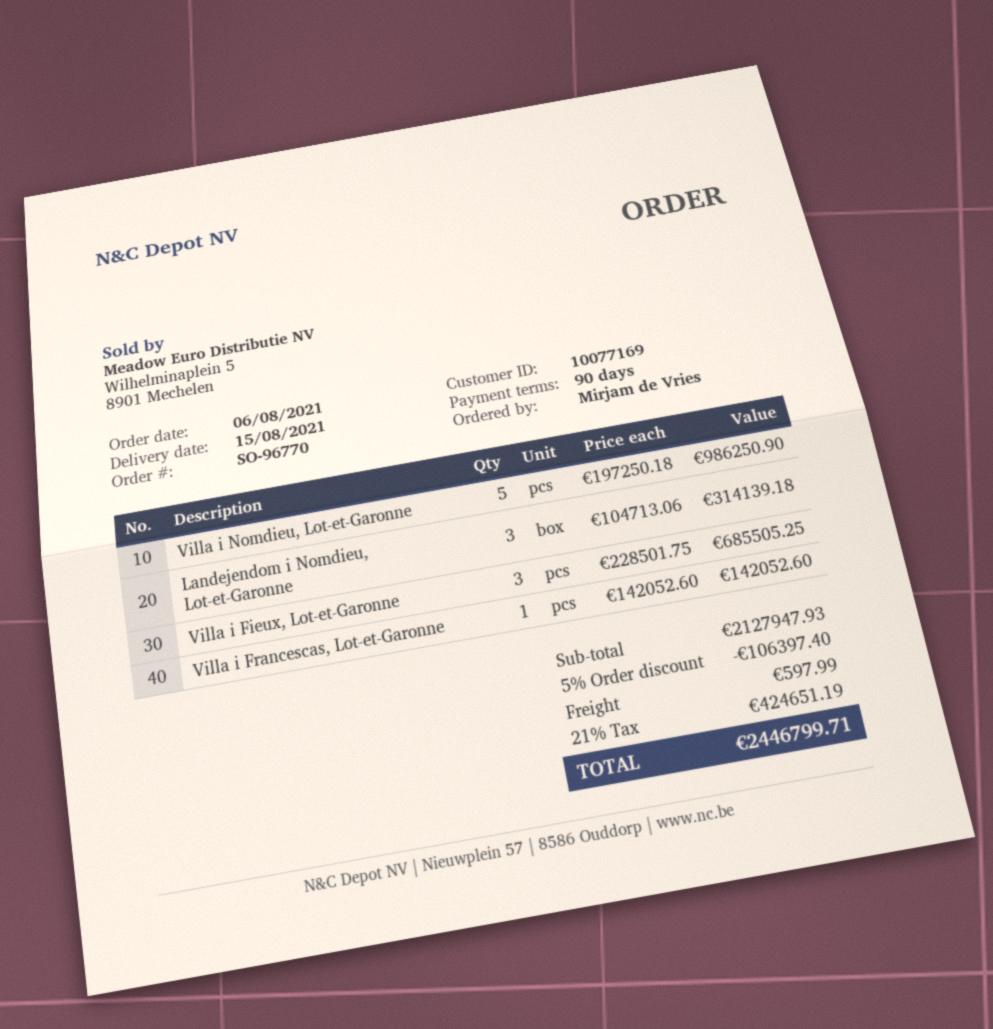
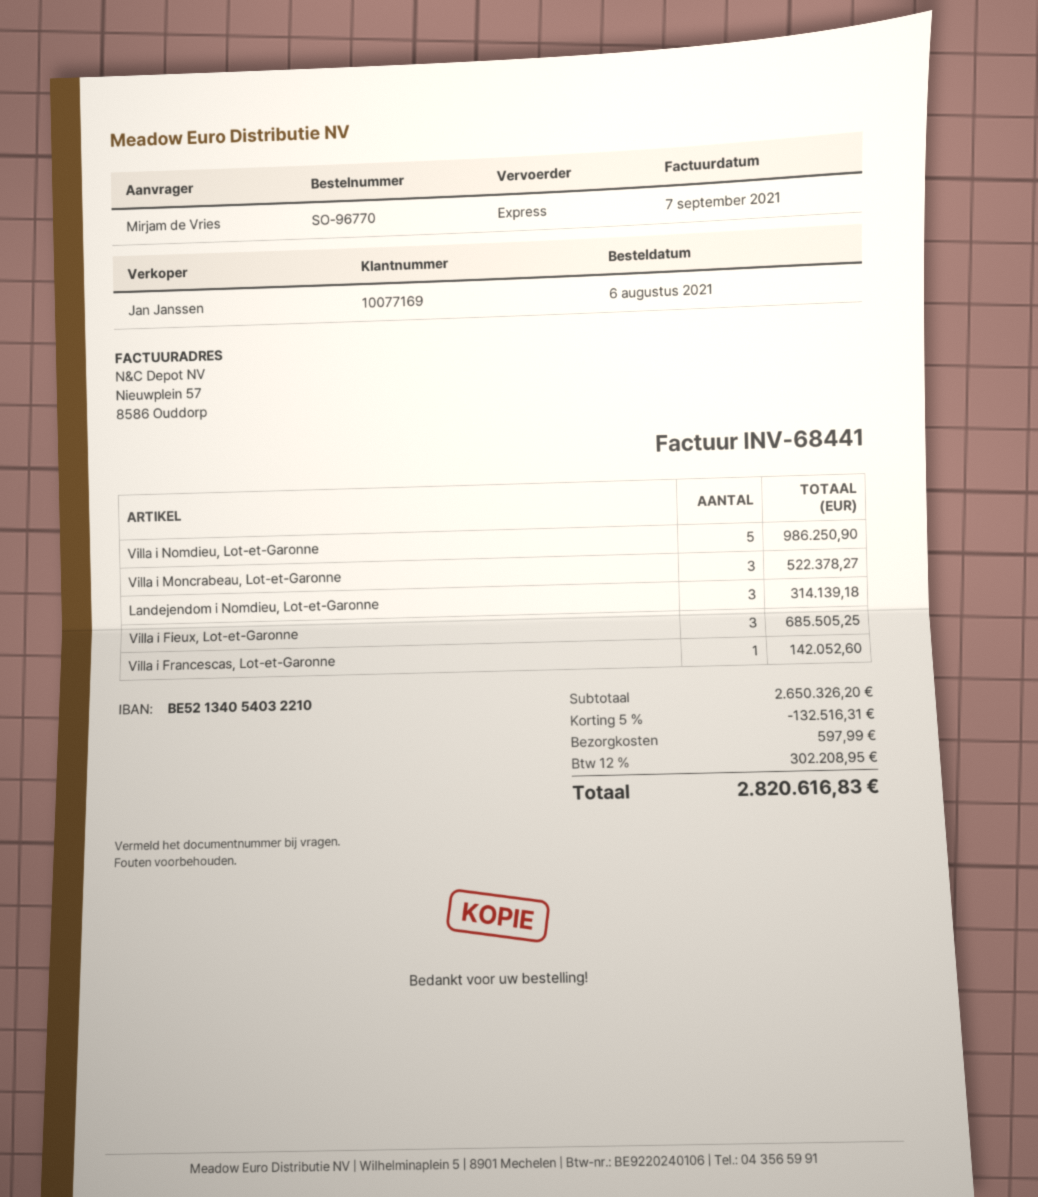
Villa i Moncrabeau, Lot-et-Garonne: none -> 3 for 522378.27
subtotal: 2127947.93 -> 2650326.20
discount: 5% = 106397.40 -> 5% = 132516.31
tax: 21% = 424651.19 -> 12% = 302208.95
total: 2446799.71 -> 2820616.83

